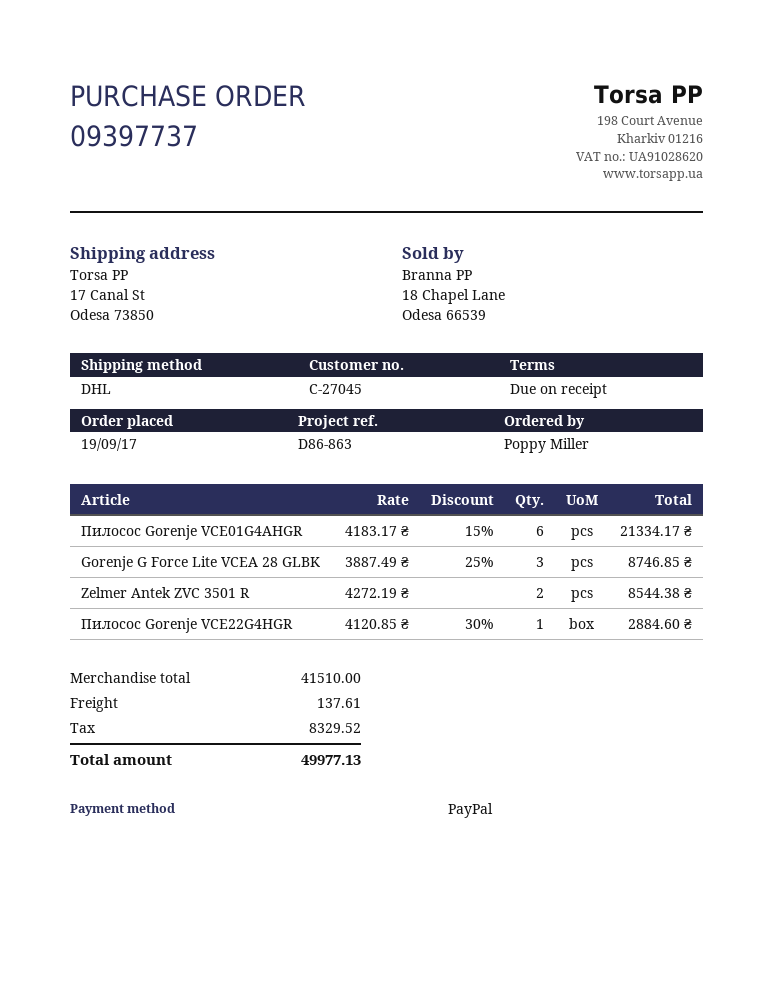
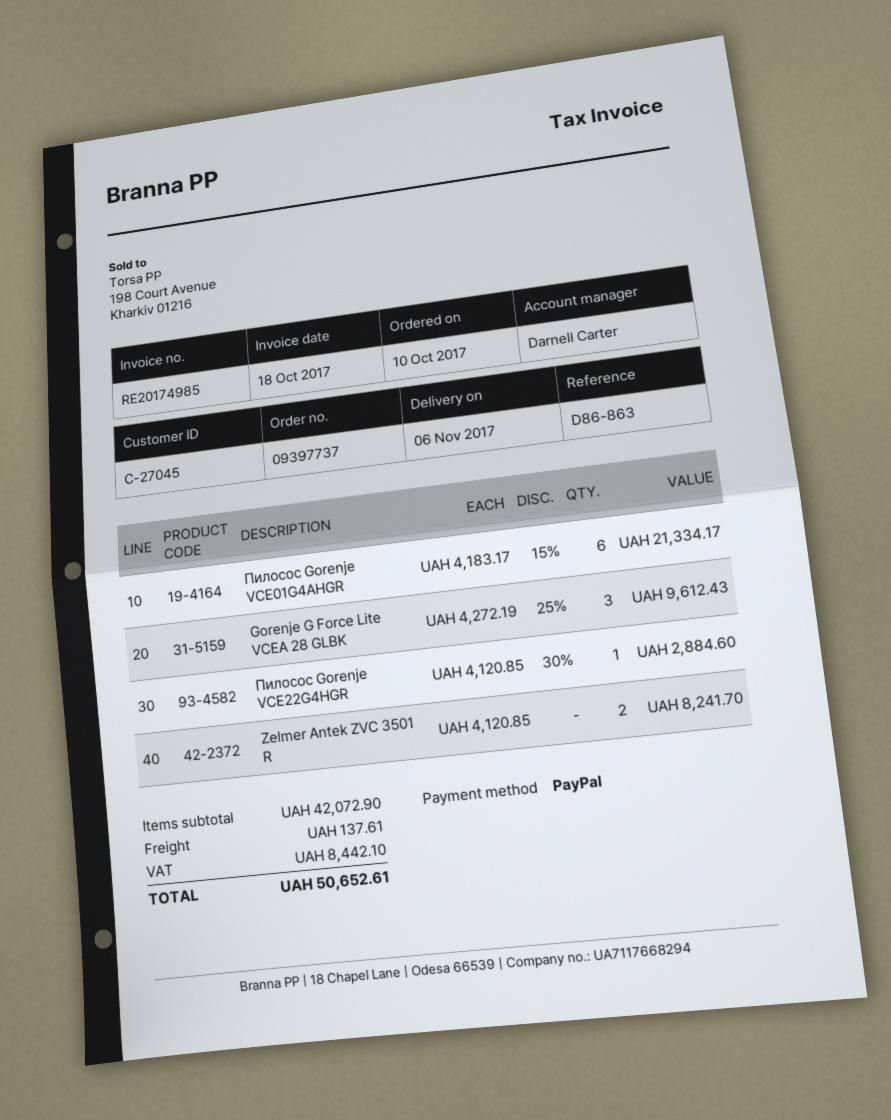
order date: 2017-09-19 -> 2017-10-10
Gorenje G Force Lite VCEA 28 GLBK: 3 x 3887.49 - 25% = 8746.85 -> 3 x 4272.19 - 25% = 9612.43
Zelmer Antek ZVC 3501 R: 2 x 4272.19 = 8544.38 -> 2 x 4120.85 = 8241.70
subtotal: 41510.00 -> 42072.90
tax: 8329.52 -> 8442.10
total: 49977.13 -> 50652.61

